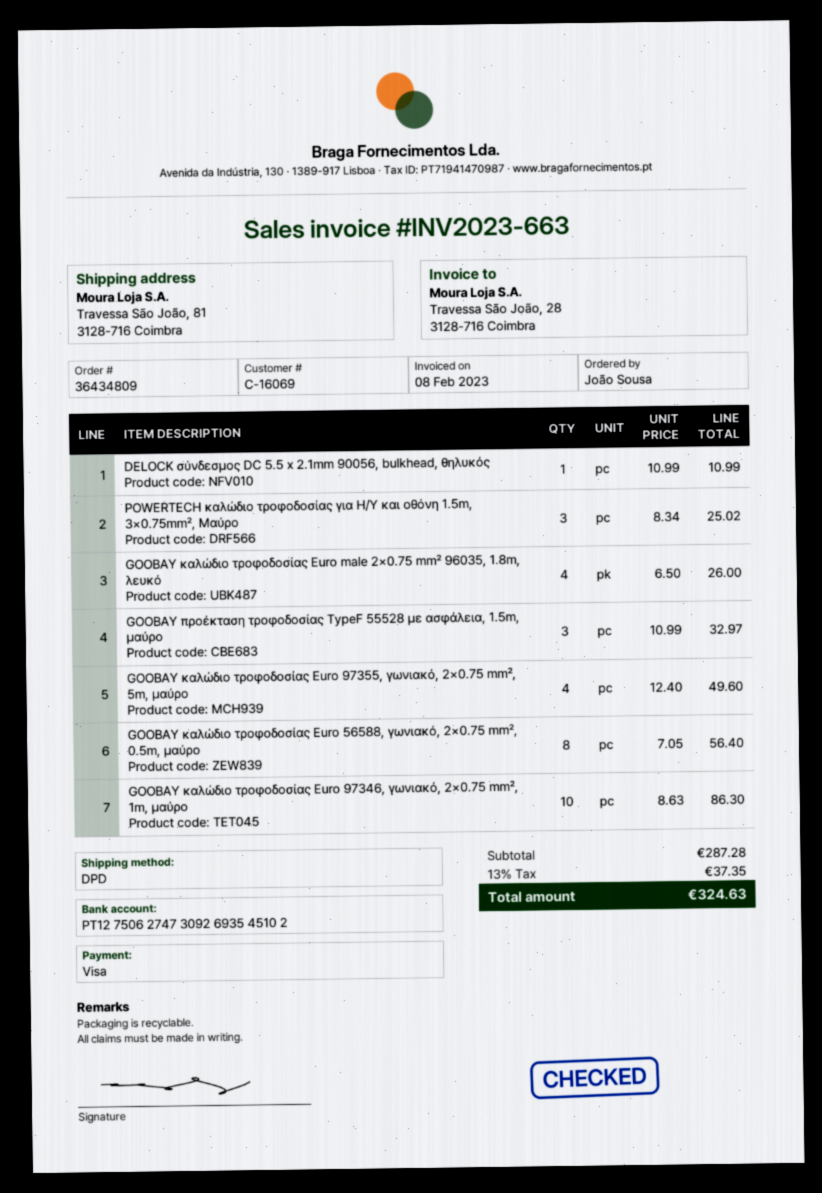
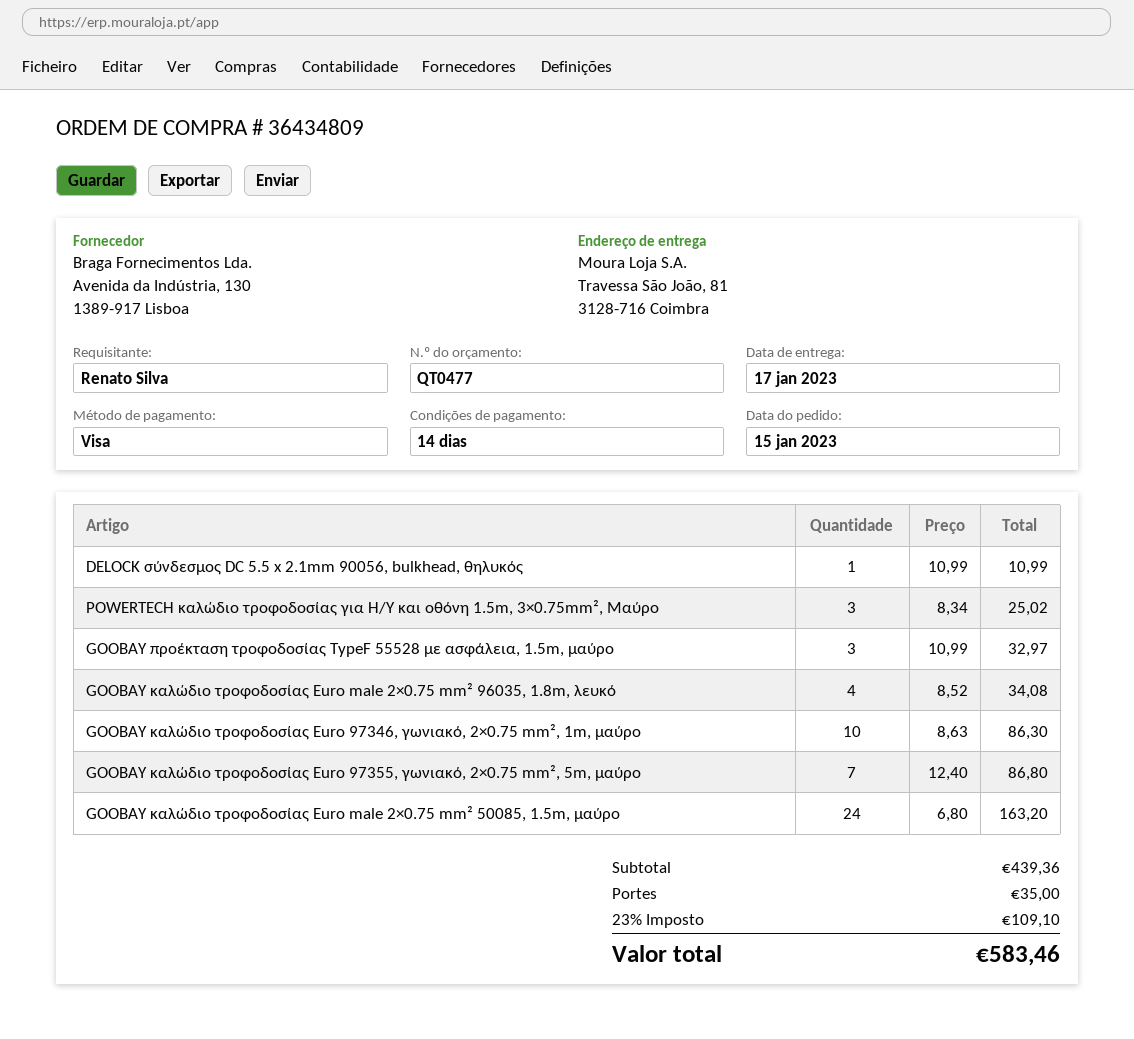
ordered by: João Sousa -> Renato Silva
GOOBAY καλώδιο τροφοδοσίας Euro male 2×0.75 mm² 96035, 1.8m, λευκό: 4 x 6.50 = 26.00 -> 4 x 8.52 = 34.08
GOOBAY καλώδιο τροφοδοσίας Euro 97355, γωνιακό, 2×0.75 mm², 5m, μαύρο: 4 x 12.40 = 49.60 -> 7 x 12.40 = 86.80
GOOBAY καλώδιο τροφοδοσίας Euro 56588, γωνιακό, 2×0.75 mm², 0.5m, μαύρο: 8 x 7.05 = 56.40 -> none
GOOBAY καλώδιο τροφοδοσίας Euro male 2×0.75 mm² 50085, 1.5m, μαύρο: none -> 24 x 6.80 = 163.20
subtotal: 287.28 -> 439.36
shipping: none -> 35.00
tax: 13% = 37.35 -> 23% = 109.10
total: 324.63 -> 583.46

